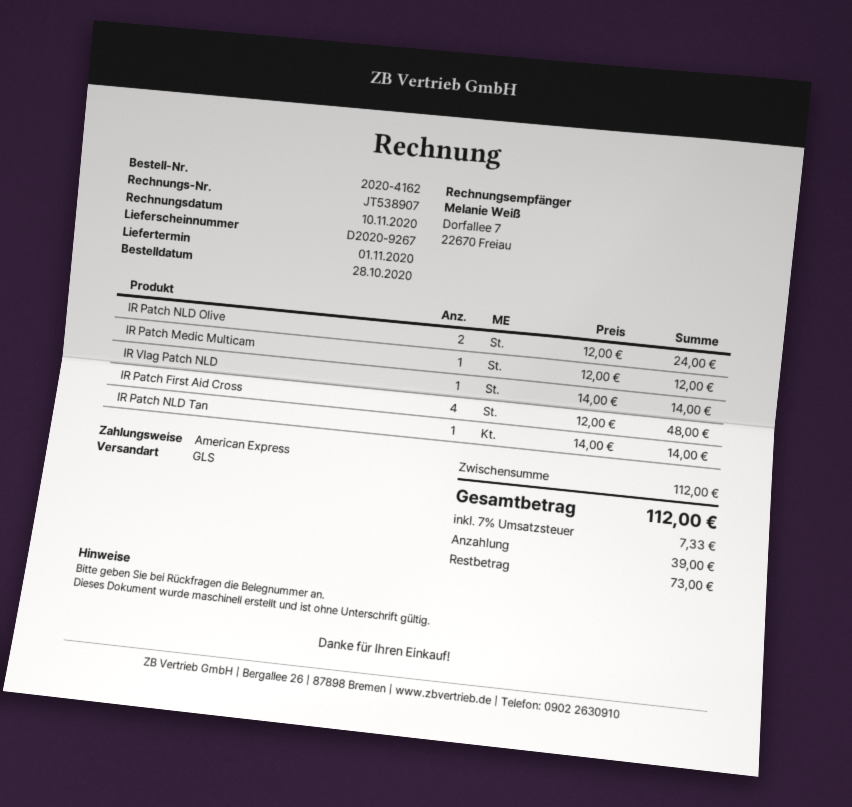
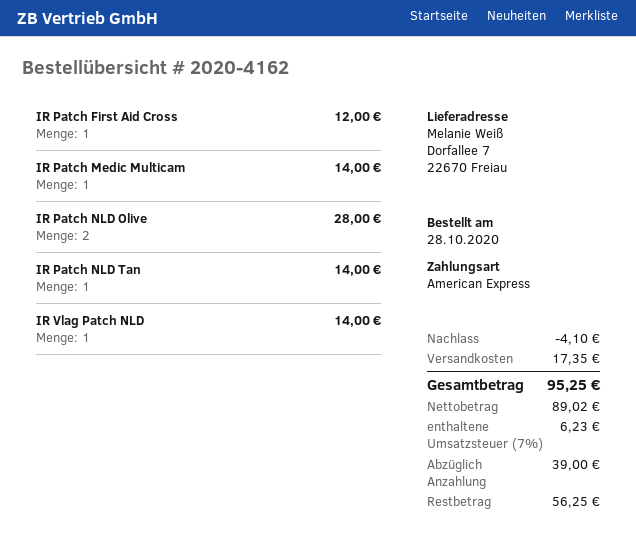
IR Patch NLD Olive: 2 for 24.00 -> 2 for 28.00
IR Patch Medic Multicam: 1 for 12.00 -> 1 for 14.00
IR Patch First Aid Cross: 4 for 48.00 -> 1 for 12.00
discount: none -> 4.10
shipping: none -> 17.35
tax: 7% = 7.33 -> 7% = 6.23
total: 112.00 -> 95.25
balance: 73.00 -> 56.25

